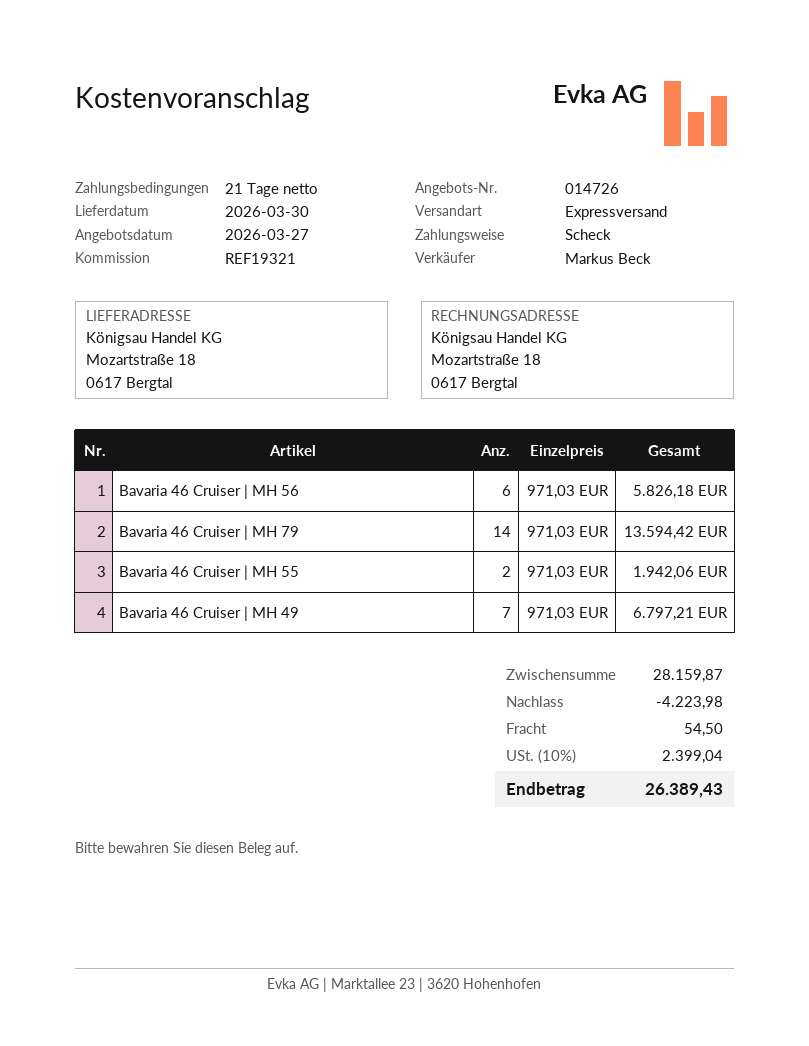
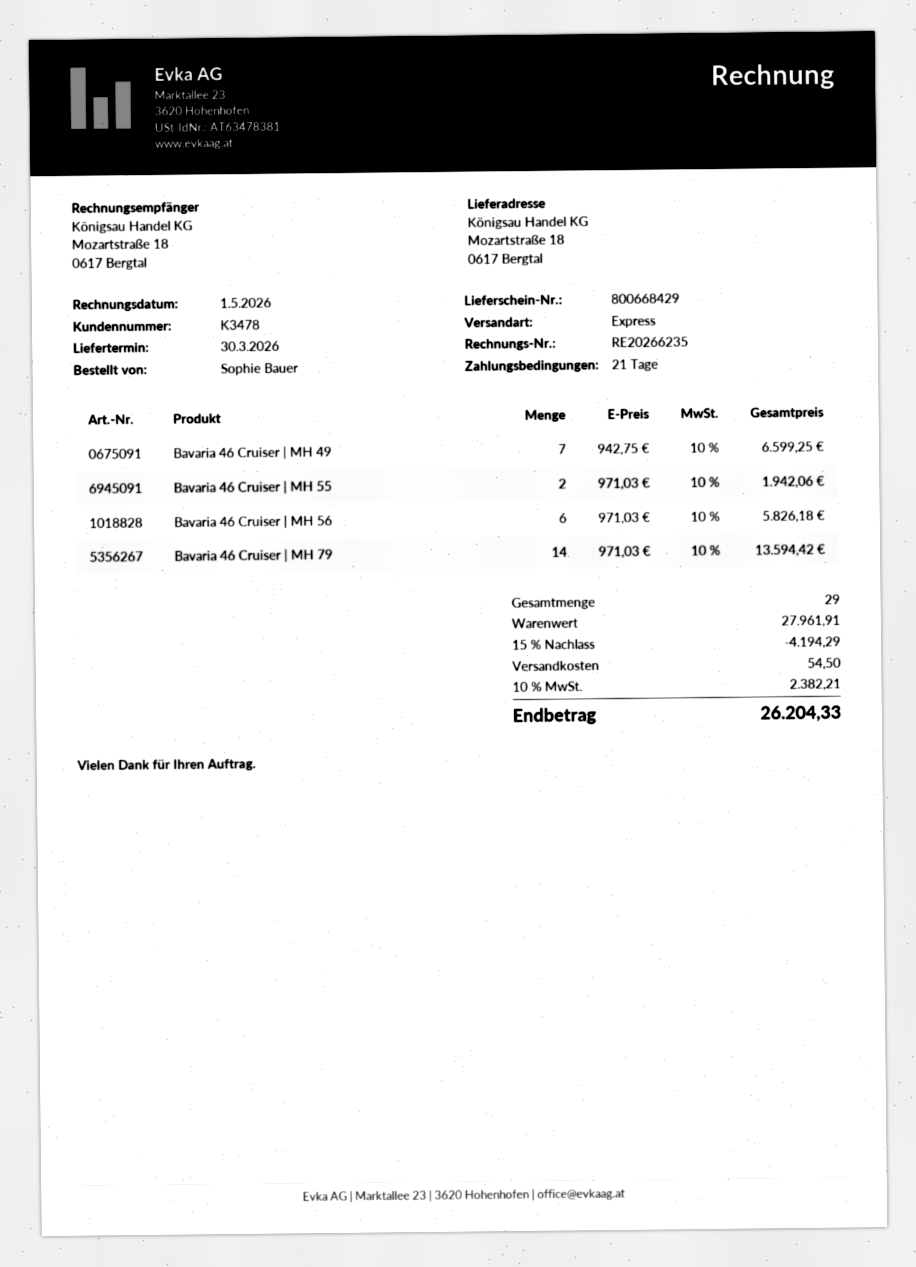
Bavaria 46 Cruiser | MH 49: 7 x 971.03 = 6797.21 -> 7 x 942.75 = 6599.25
subtotal: 28159.87 -> 27961.91
discount: 4223.98 -> 4194.29
tax: 10% = 2399.04 -> 10% = 2382.21
total: 26389.43 -> 26204.33

